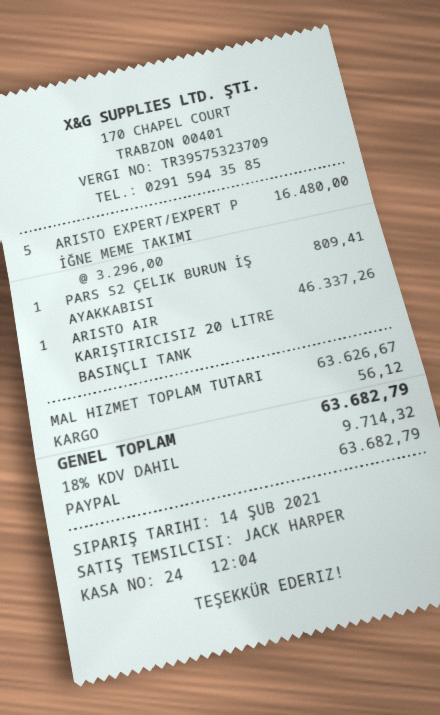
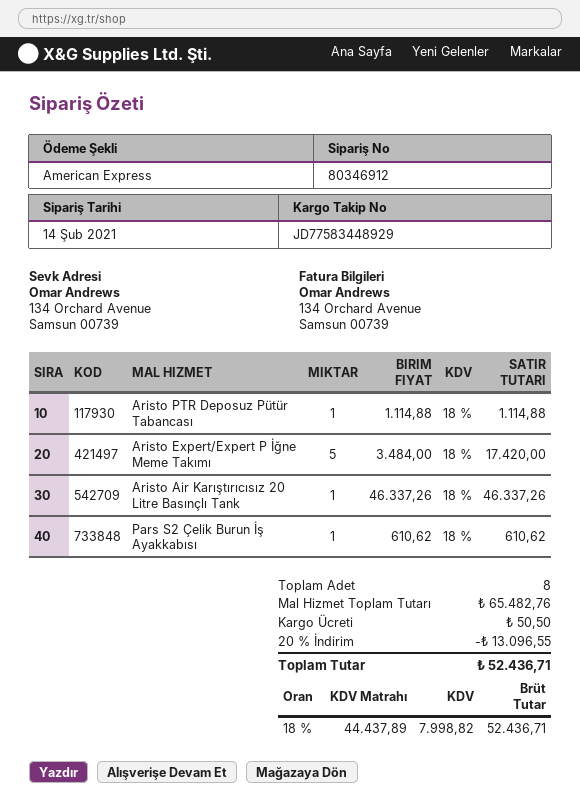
payment method: PayPal -> American Express
ARISTO EXPERT/EXPERT P İĞNE MEME TAKIMI: 5 x 3296.00 = 16480.00 -> 5 x 3484.00 = 17420.00
PARS S2 ÇELIK BURUN İŞ AYAKKABISI: 1 x 809.41 = 809.41 -> 1 x 610.62 = 610.62
Aristo PTR Deposuz Pütür Tabancası: none -> 1 x 1114.88 = 1114.88
subtotal: 63626.67 -> 65482.76
discount: none -> 20% = 13096.55
shipping: 56.12 -> 50.50
tax: 18% = 9714.32 -> 18% = 7998.82
total: 63682.79 -> 52436.71

